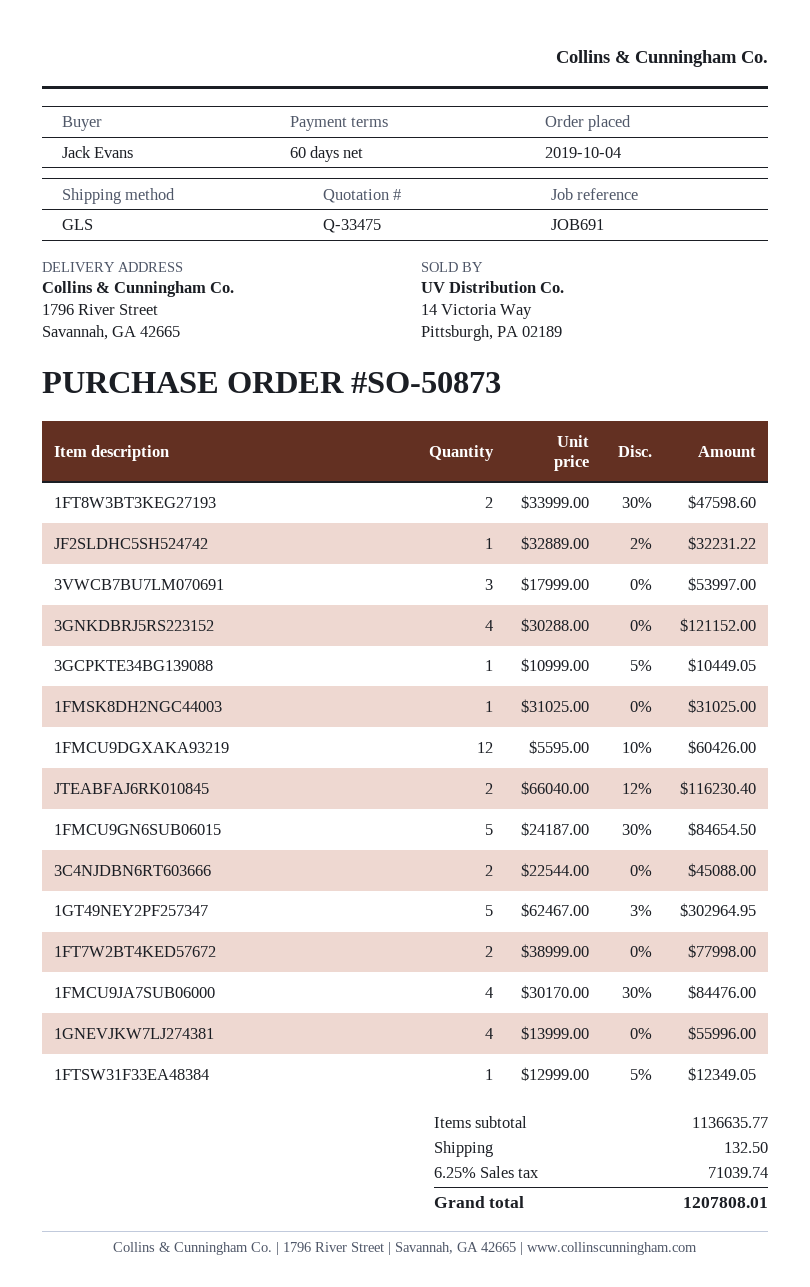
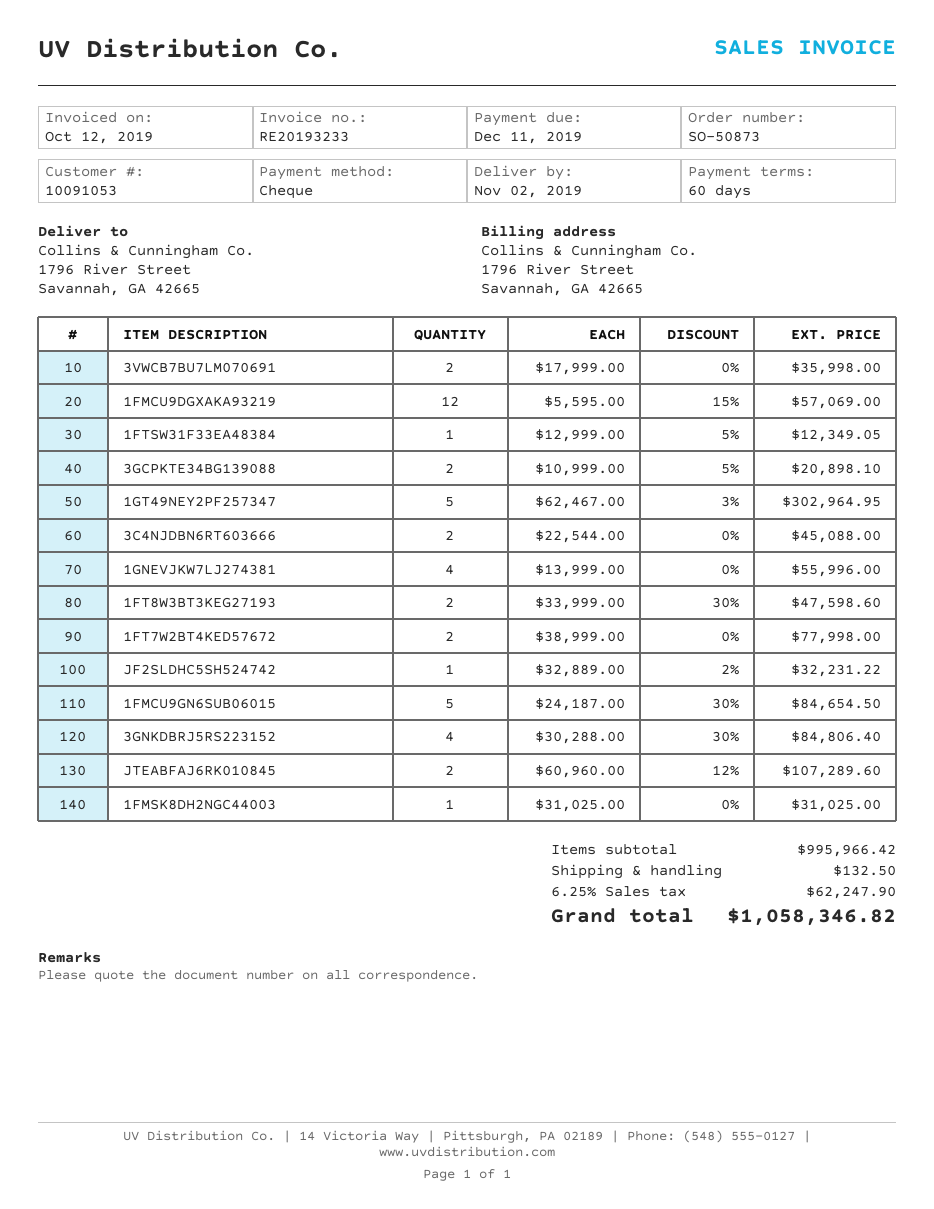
3VWCB7BU7LM070691: 3 x 17999.00 = 53997.00 -> 2 x 17999.00 = 35998.00
3GNKDBRJ5RS223152: 4 x 30288.00 = 121152.00 -> 4 x 30288.00 - 30% = 84806.40
3GCPKTE34BG139088: 1 x 10999.00 - 5% = 10449.05 -> 2 x 10999.00 - 5% = 20898.10
1FMCU9DGXAKA93219: 12 x 5595.00 - 10% = 60426.00 -> 12 x 5595.00 - 15% = 57069.00
JTEABFAJ6RK010845: 2 x 66040.00 - 12% = 116230.40 -> 2 x 60960.00 - 12% = 107289.60
1FMCU9JA7SUB06000: 4 x 30170.00 - 30% = 84476.00 -> none
subtotal: 1136635.77 -> 995966.42
tax: 6.25% = 71039.74 -> 6.25% = 62247.90
total: 1207808.01 -> 1058346.82

